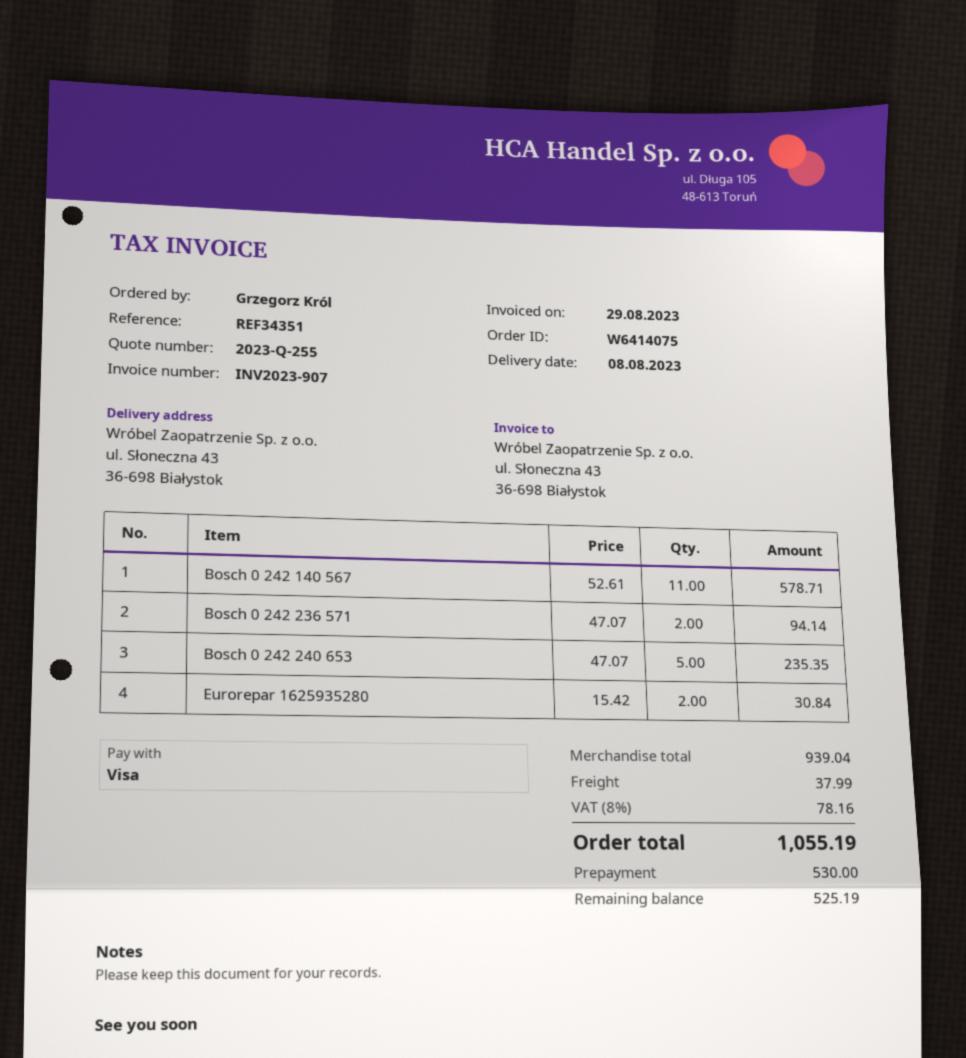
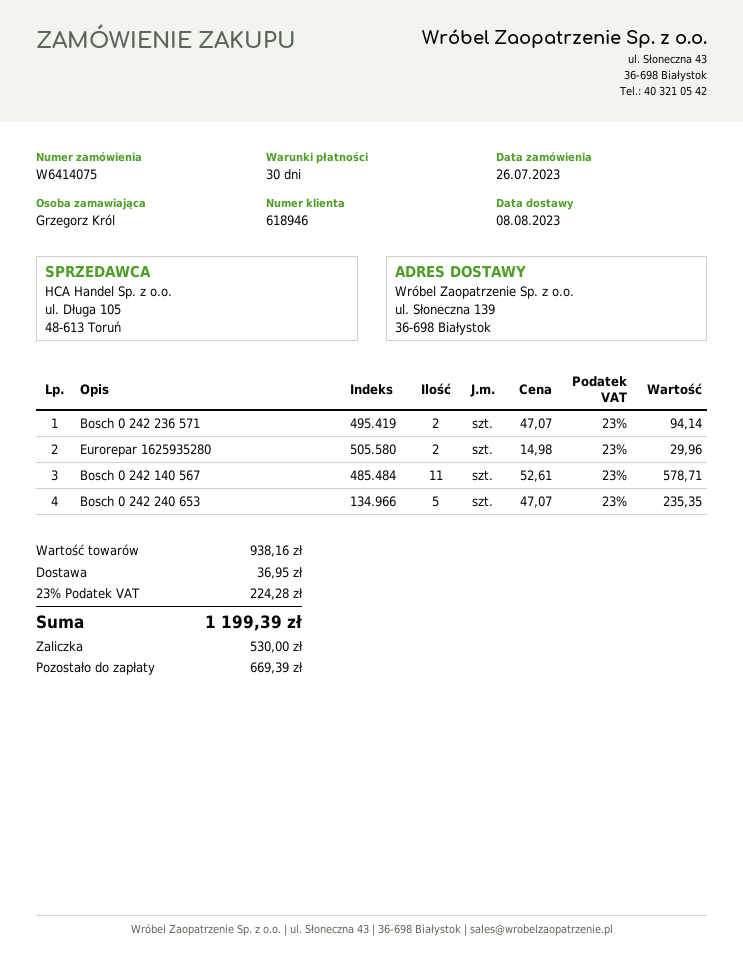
ship to: ul. Słoneczna 43, 36-698 Białystok -> ul. Słoneczna 139, 36-698 Białystok
Eurorepar 1625935280: 2 x 15.42 = 30.84 -> 2 x 14.98 = 29.96
subtotal: 939.04 -> 938.16
shipping: 37.99 -> 36.95
tax: 8% = 78.16 -> 23% = 224.28
total: 1055.19 -> 1199.39
balance: 525.19 -> 669.39

